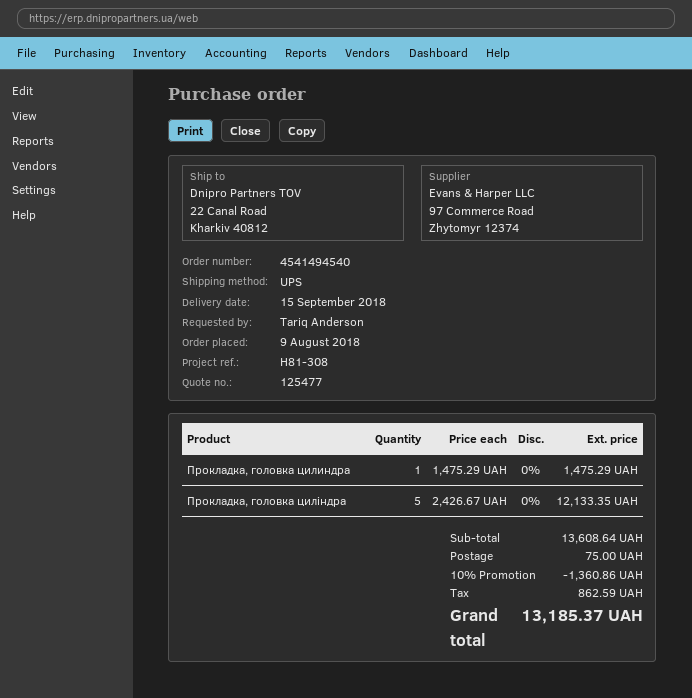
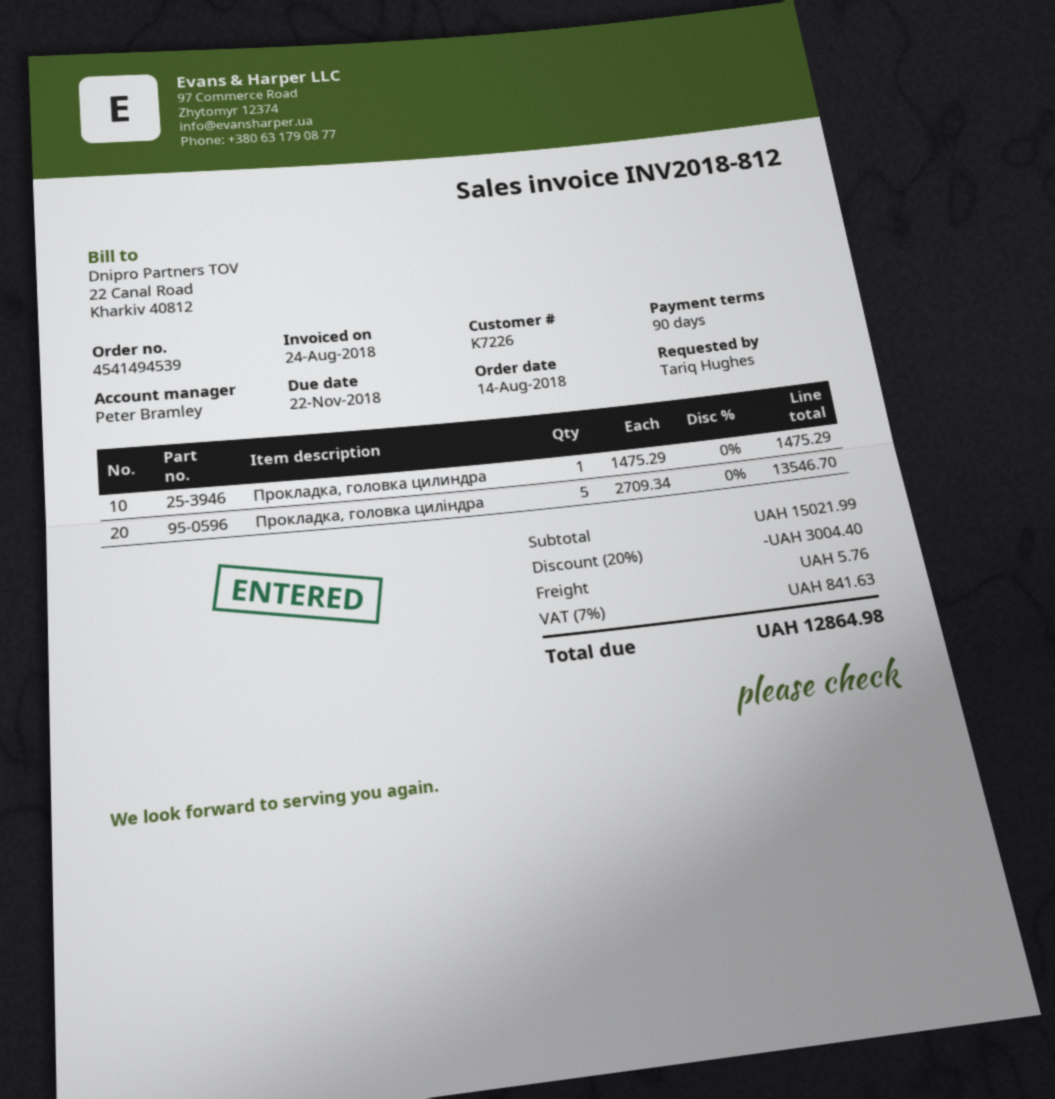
order number: 4541494540 -> 4541494539
order date: 2018-08-09 -> 2018-08-14
ordered by: Tariq Anderson -> Tariq Hughes
Прокладка, головка циліндра: 5 x 2426.67 = 12133.35 -> 5 x 2709.34 = 13546.70
subtotal: 13608.64 -> 15021.99
discount: 10% = 1360.86 -> 20% = 3004.40
shipping: 75.00 -> 5.76
tax: 862.59 -> 841.63
total: 13185.37 -> 12864.98

